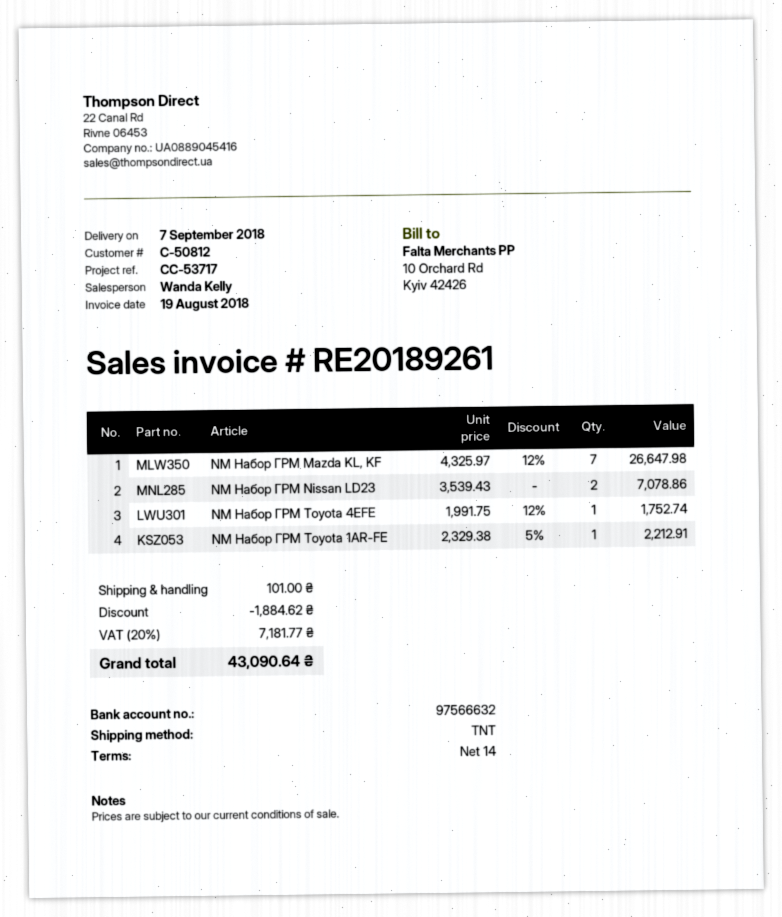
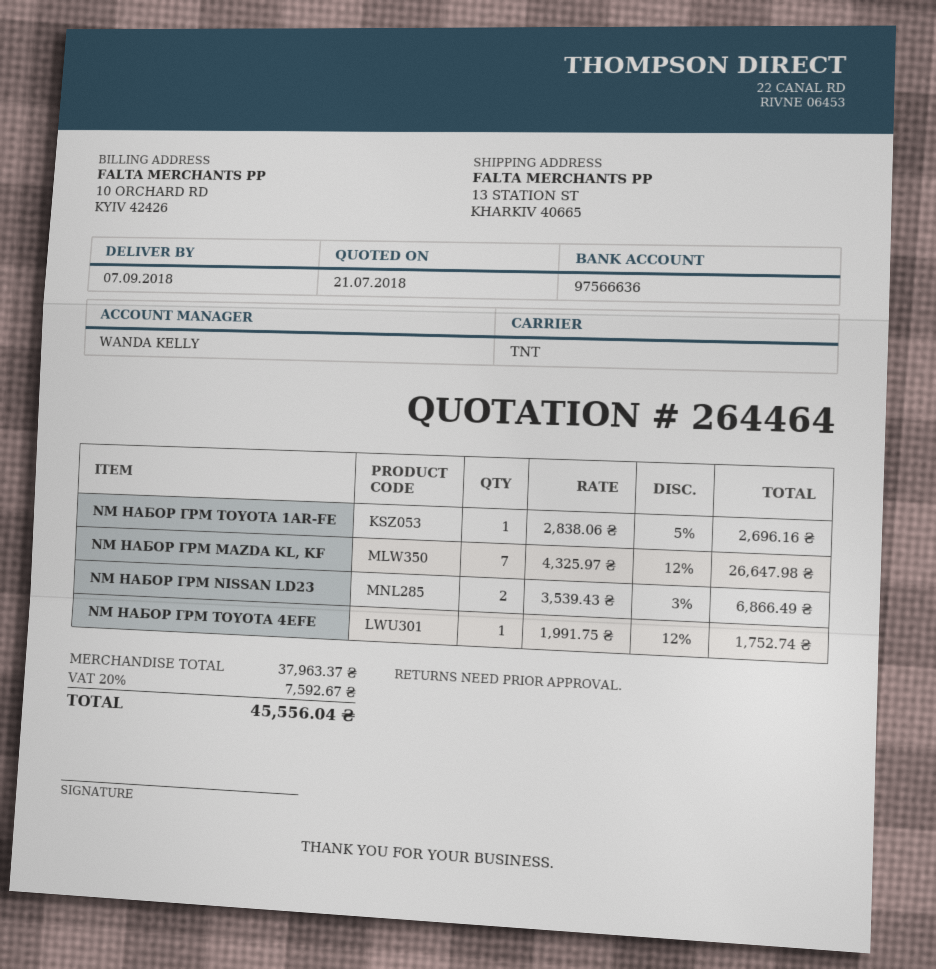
bank account: 97566632 -> 97566636
NM Набор ГРМ Nissan LD23: 2 x 3539.43 = 7078.86 -> 2 x 3539.43 - 3% = 6866.49
NM Набор ГРМ Toyota 1AR-FE: 1 x 2329.38 - 5% = 2212.91 -> 1 x 2838.06 - 5% = 2696.16
discount: 1884.62 -> none
shipping: 101.00 -> none
tax: 20% = 7181.77 -> 20% = 7592.67
total: 43090.64 -> 45556.04

